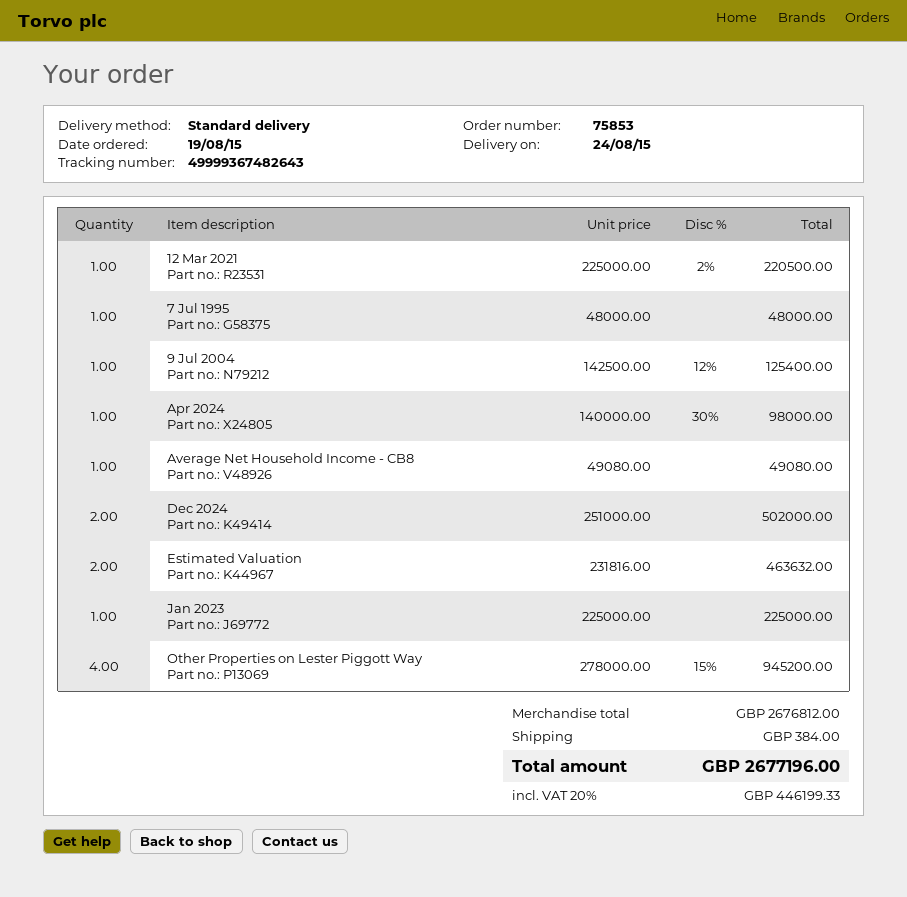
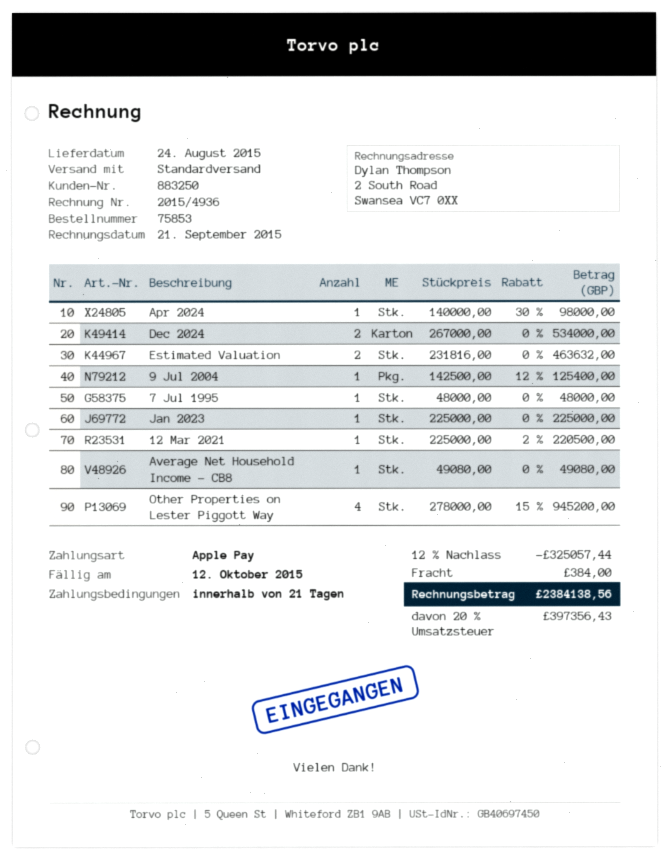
Dec 2024: 2 x 251000.00 = 502000.00 -> 2 x 267000.00 = 534000.00
discount: none -> 12% = 325057.44
tax: 20% = 446199.33 -> 20% = 397356.43
total: 2677196.00 -> 2384138.56

